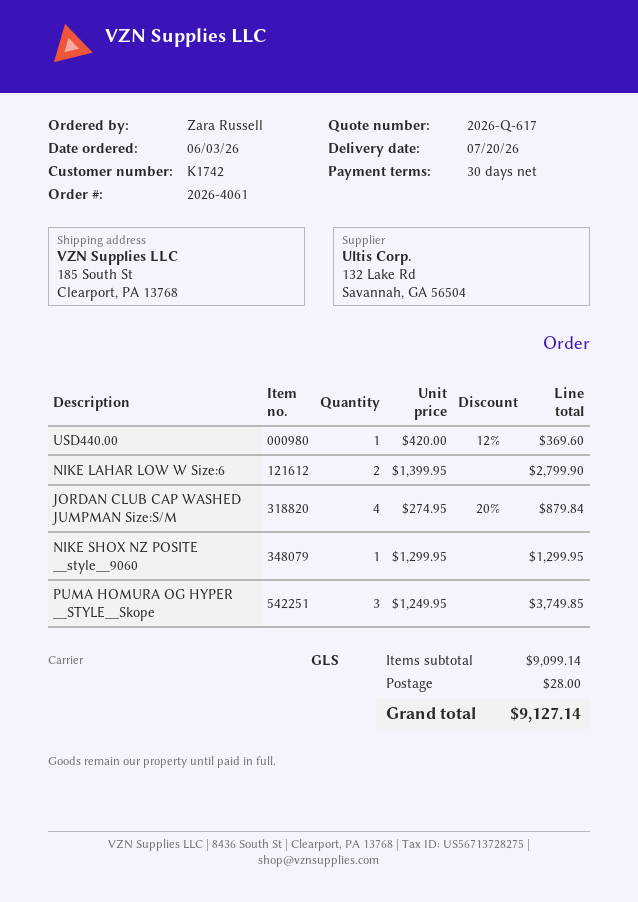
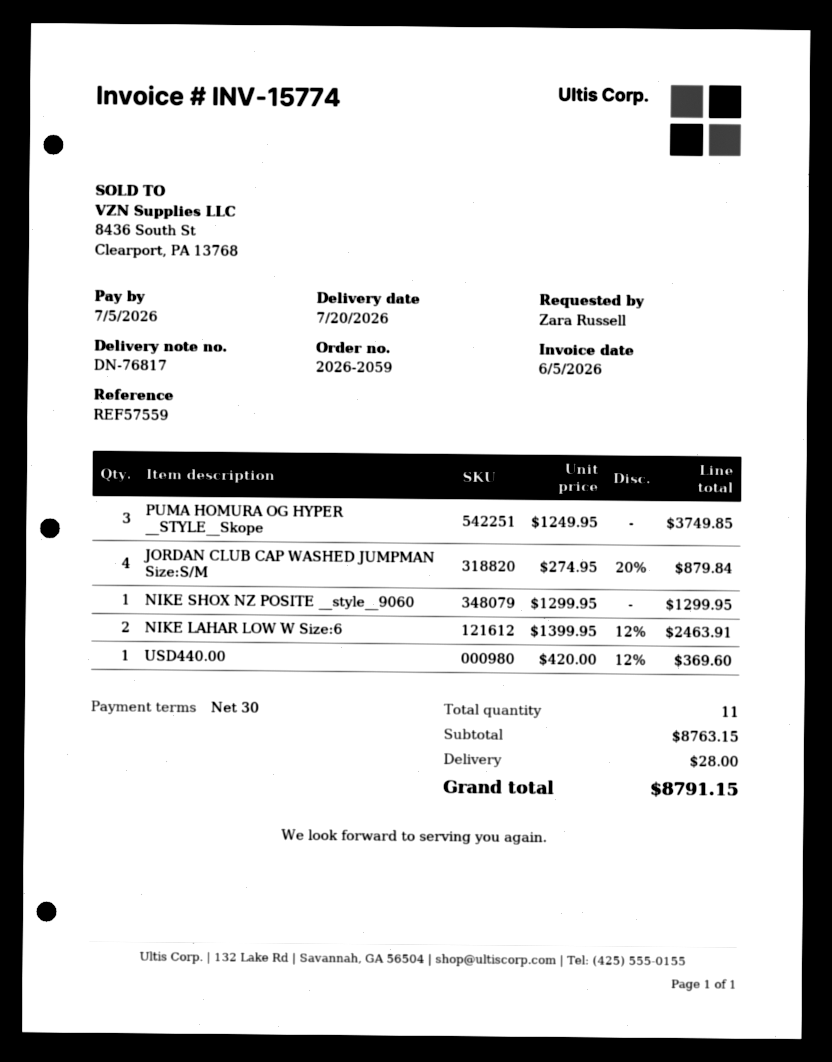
order number: 2026-4061 -> 2026-2059
NIKE LAHAR LOW W Size:6: 2 x 1399.95 = 2799.90 -> 2 x 1399.95 - 12% = 2463.91
subtotal: 9099.14 -> 8763.15
total: 9127.14 -> 8791.15

